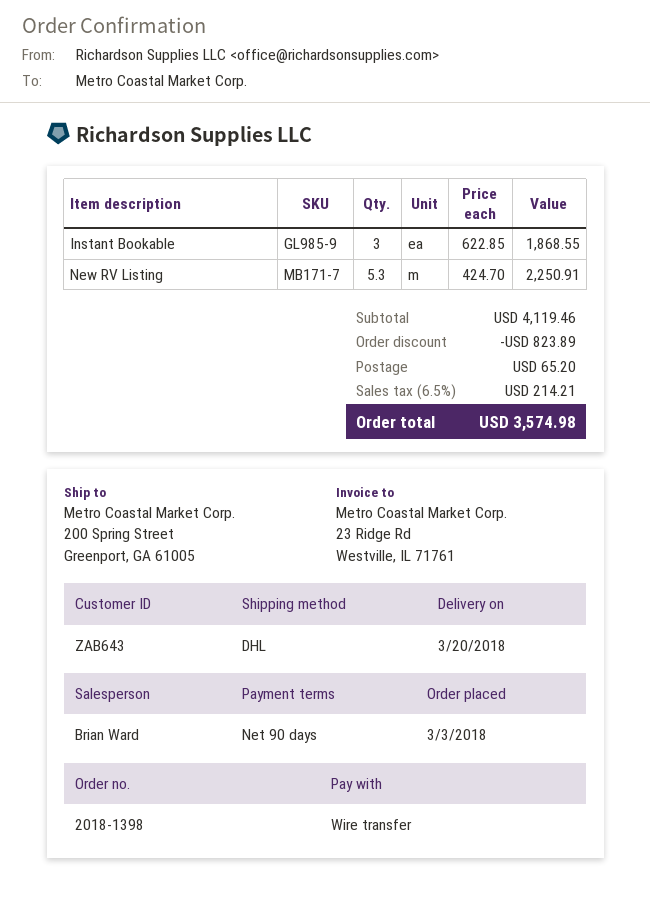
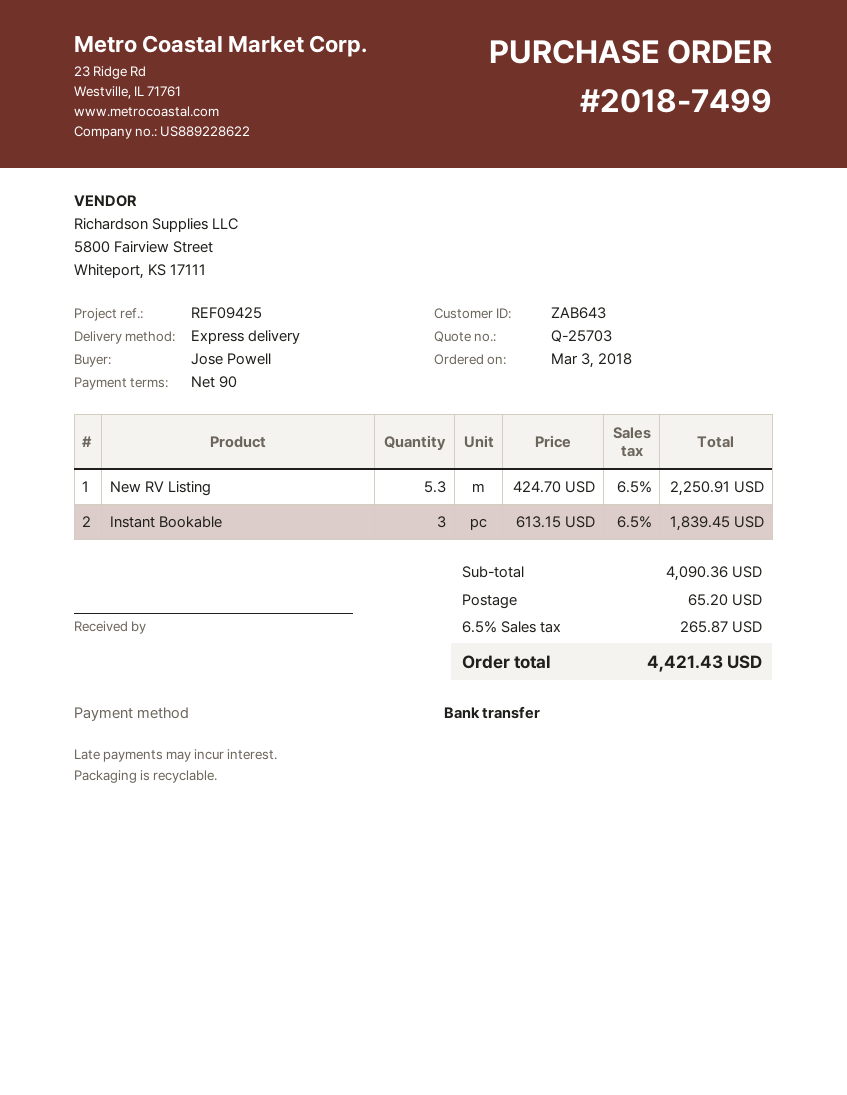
order number: 2018-1398 -> 2018-7499
shipping method: DHL -> express
Instant Bookable: 3 x 622.85 = 1868.55 -> 3 x 613.15 = 1839.45
subtotal: 4119.46 -> 4090.36
discount: 823.89 -> none
tax: 6.5% = 214.21 -> 6.5% = 265.87
total: 3574.98 -> 4421.43

